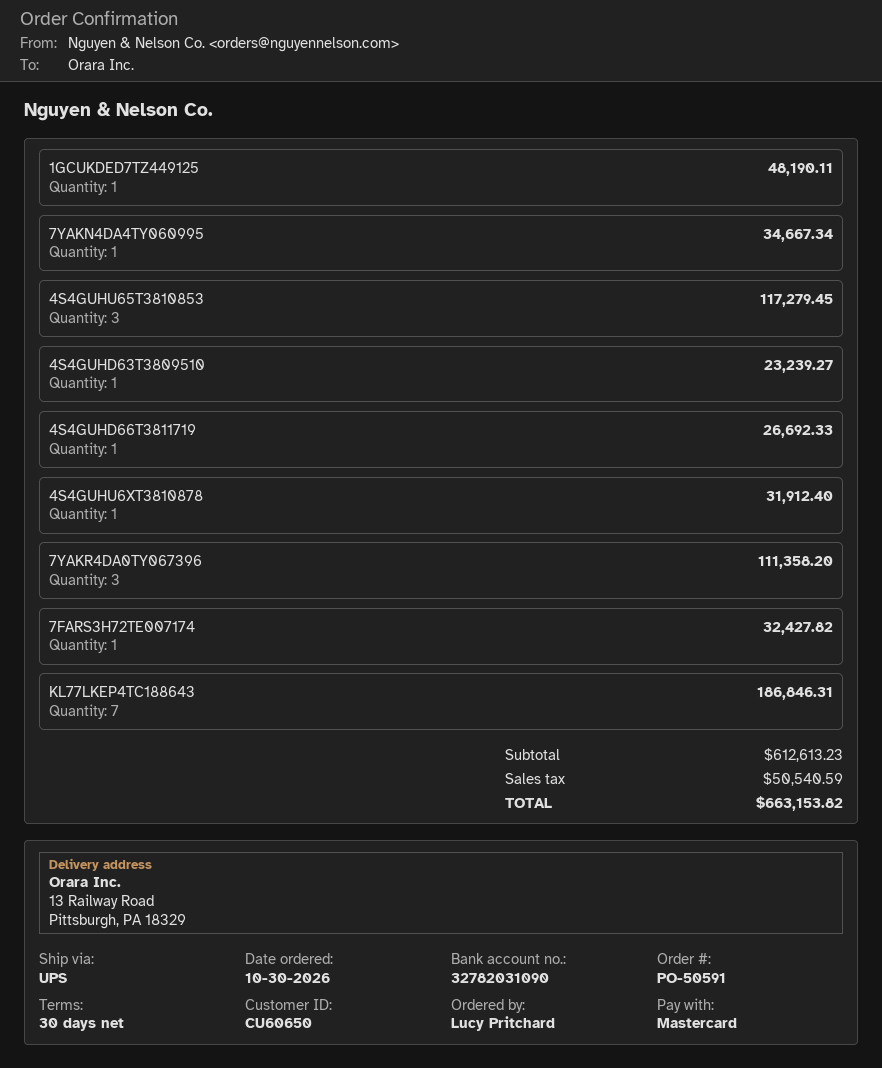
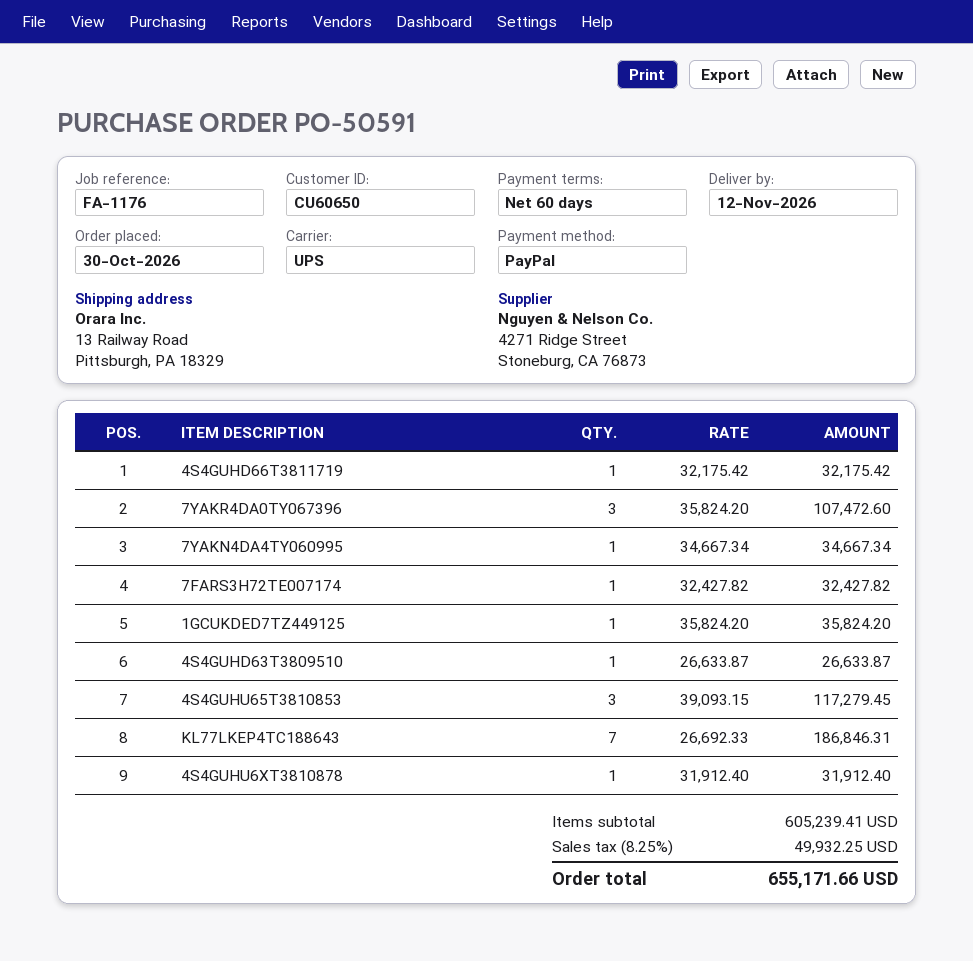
payment terms: 30 days -> 60 days
payment method: Mastercard -> PayPal
1GCUKDED7TZ449125: 1 for 48190.11 -> 1 for 35824.20
4S4GUHD63T3809510: 1 for 23239.27 -> 1 for 26633.87
4S4GUHD66T3811719: 1 for 26692.33 -> 1 for 32175.42
7YAKR4DA0TY067396: 3 for 111358.20 -> 3 for 107472.60
subtotal: 612613.23 -> 605239.41
tax: 50540.59 -> 49932.25
total: 663153.82 -> 655171.66

